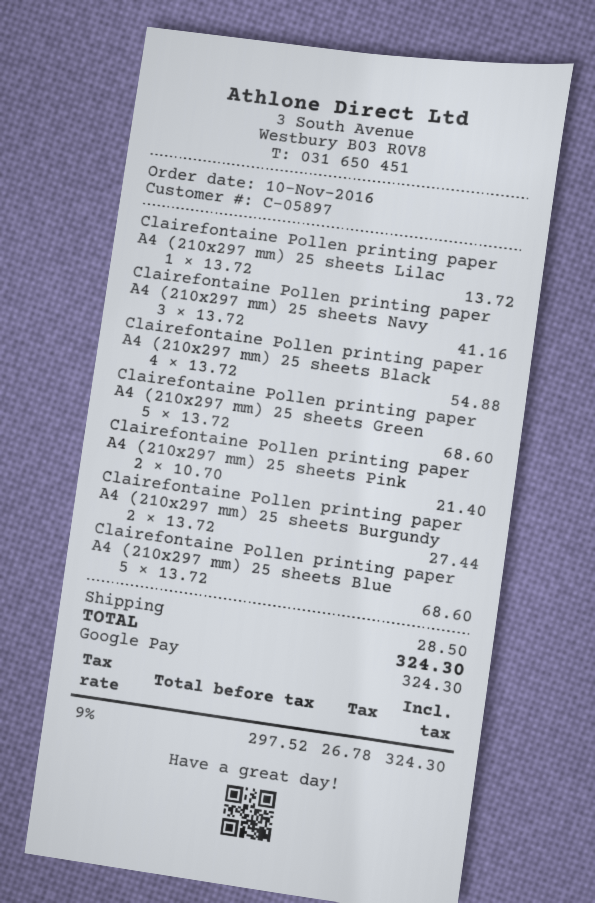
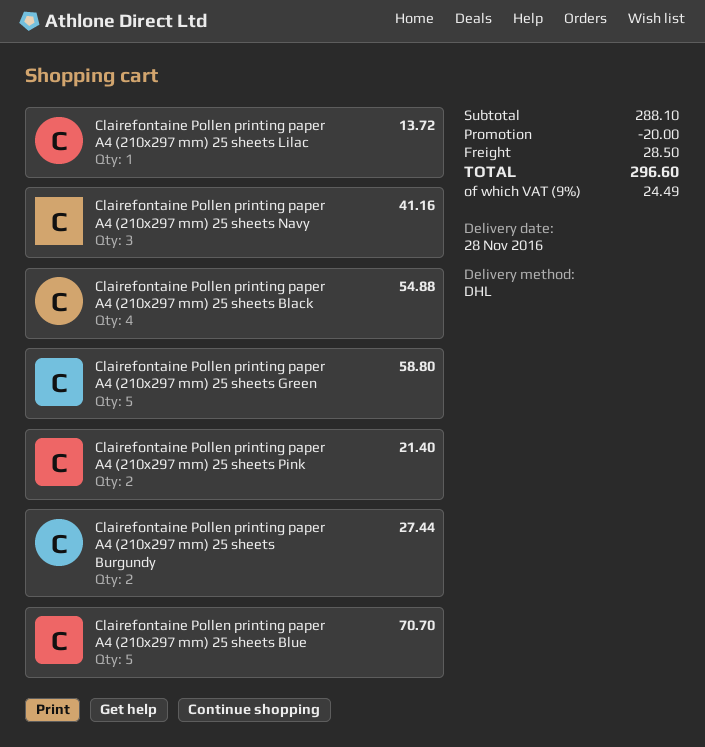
Clairefontaine Pollen printing paper A4 (210x297 mm) 25 sheets Green: 5 for 68.60 -> 5 for 58.80
Clairefontaine Pollen printing paper A4 (210x297 mm) 25 sheets Blue: 5 for 68.60 -> 5 for 70.70
discount: none -> 20.00
tax: 9% = 26.78 -> 9% = 24.49
total: 324.30 -> 296.60

